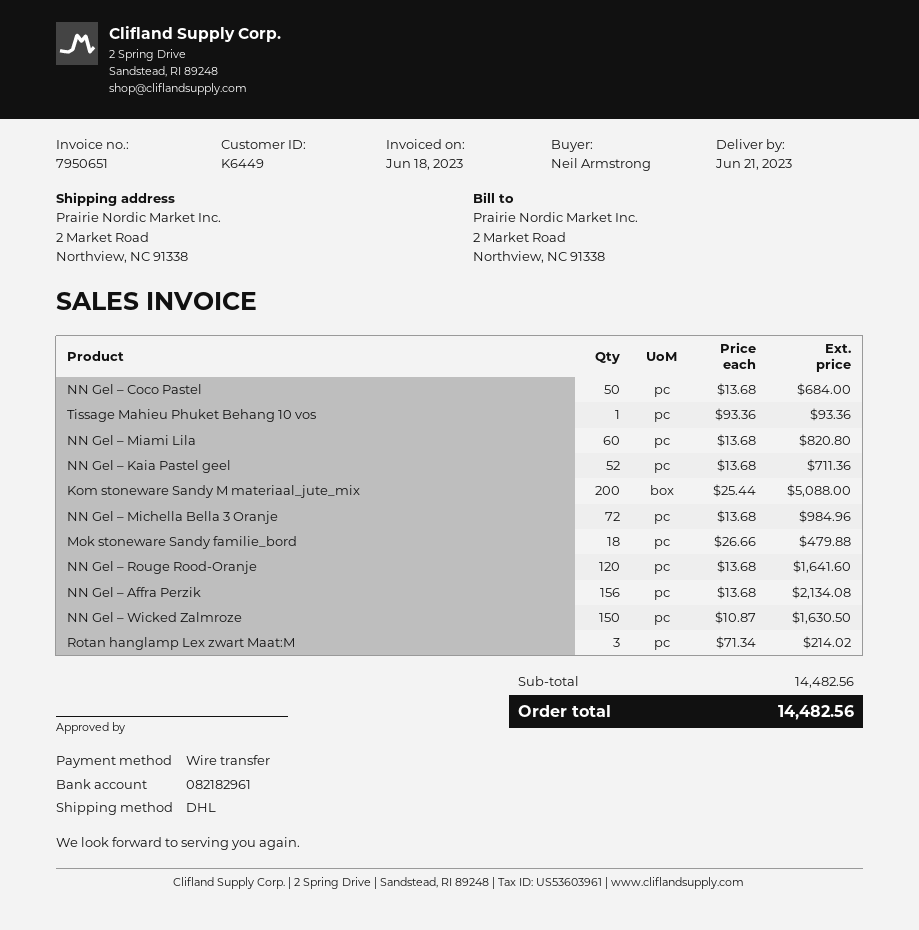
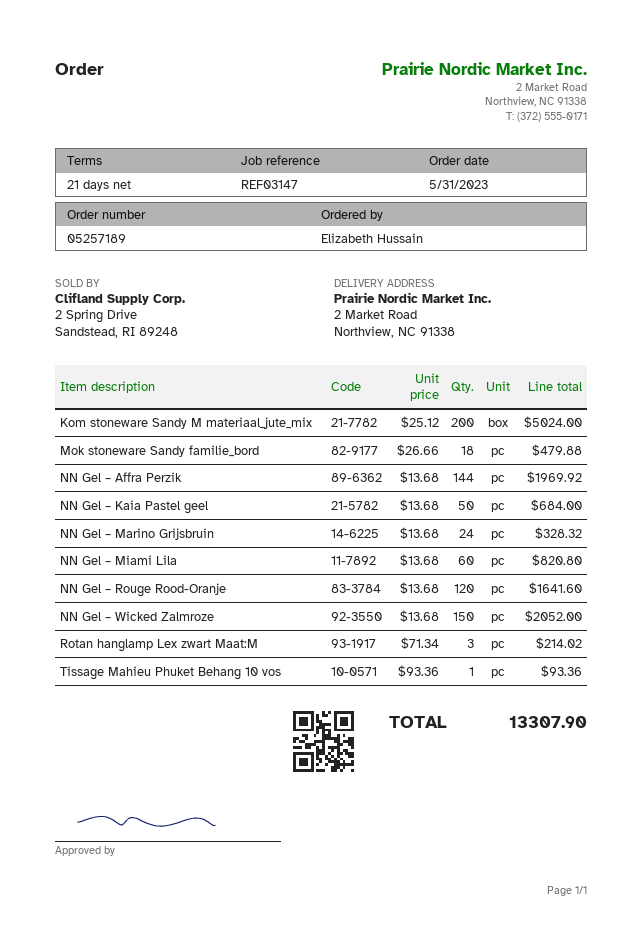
ordered by: Neil Armstrong -> Elizabeth Hussain
NN Gel – Coco Pastel: 50 x 13.68 = 684.00 -> none
NN Gel – Kaia Pastel geel: 52 x 13.68 = 711.36 -> 50 x 13.68 = 684.00
Kom stoneware Sandy M materiaal_jute_mix: 200 x 25.44 = 5088.00 -> 200 x 25.12 = 5024.00
NN Gel – Michella Bella 3 Oranje: 72 x 13.68 = 984.96 -> none
NN Gel – Affra Perzik: 156 x 13.68 = 2134.08 -> 144 x 13.68 = 1969.92
NN Gel – Wicked Zalmroze: 150 x 10.87 = 1630.50 -> 150 x 13.68 = 2052.00
NN Gel – Marino Grijsbruin: none -> 24 x 13.68 = 328.32
total: 14482.56 -> 13307.90

